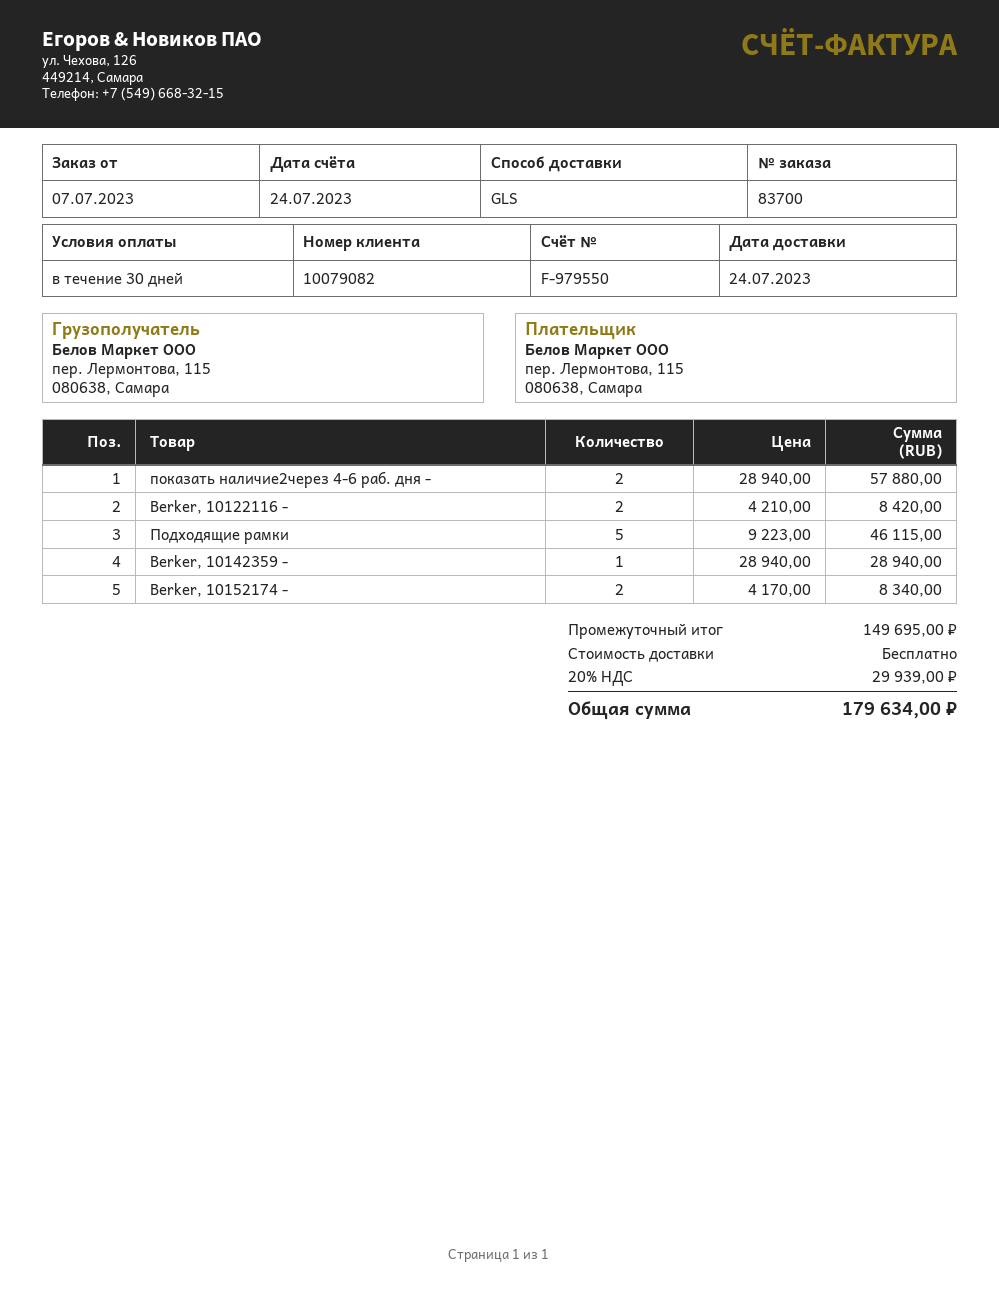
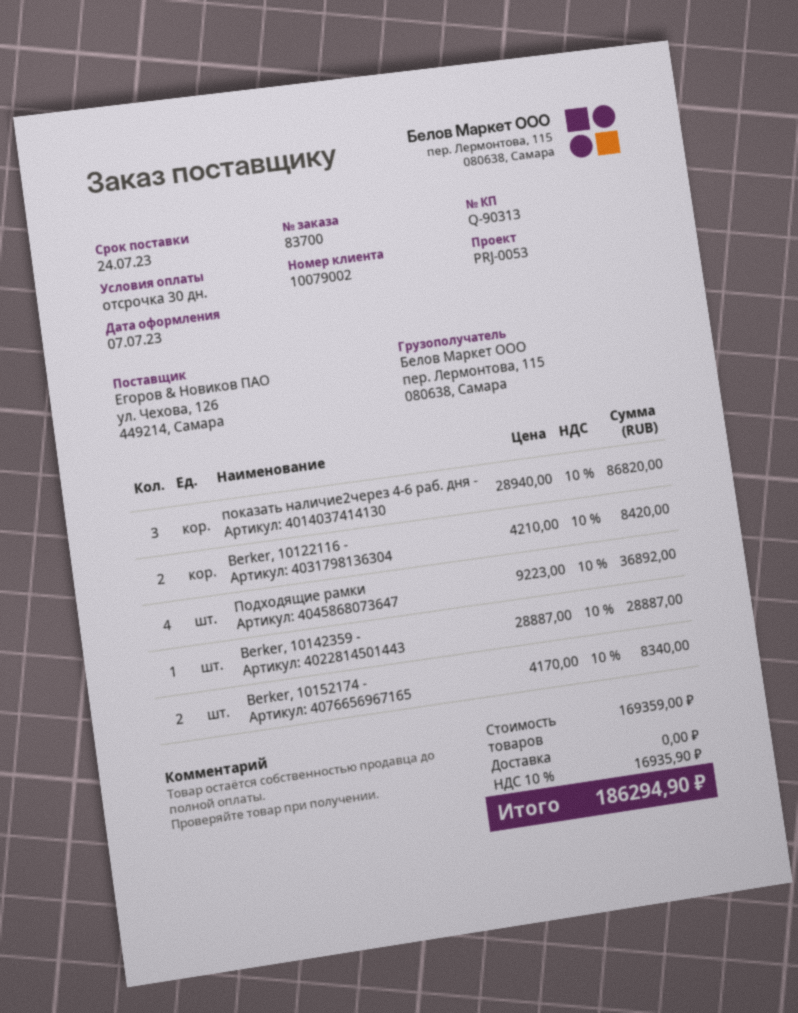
customer number: 10079082 -> 10079002
показать наличие2через 4-6 раб. дня -: 2 x 28940.00 = 57880.00 -> 3 x 28940.00 = 86820.00
Подходящие рамки: 5 x 9223.00 = 46115.00 -> 4 x 9223.00 = 36892.00
Berker, 10142359 -: 1 x 28940.00 = 28940.00 -> 1 x 28887.00 = 28887.00
subtotal: 149695.00 -> 169359.00
tax: 20% = 29939.00 -> 10% = 16935.90
total: 179634.00 -> 186294.90

